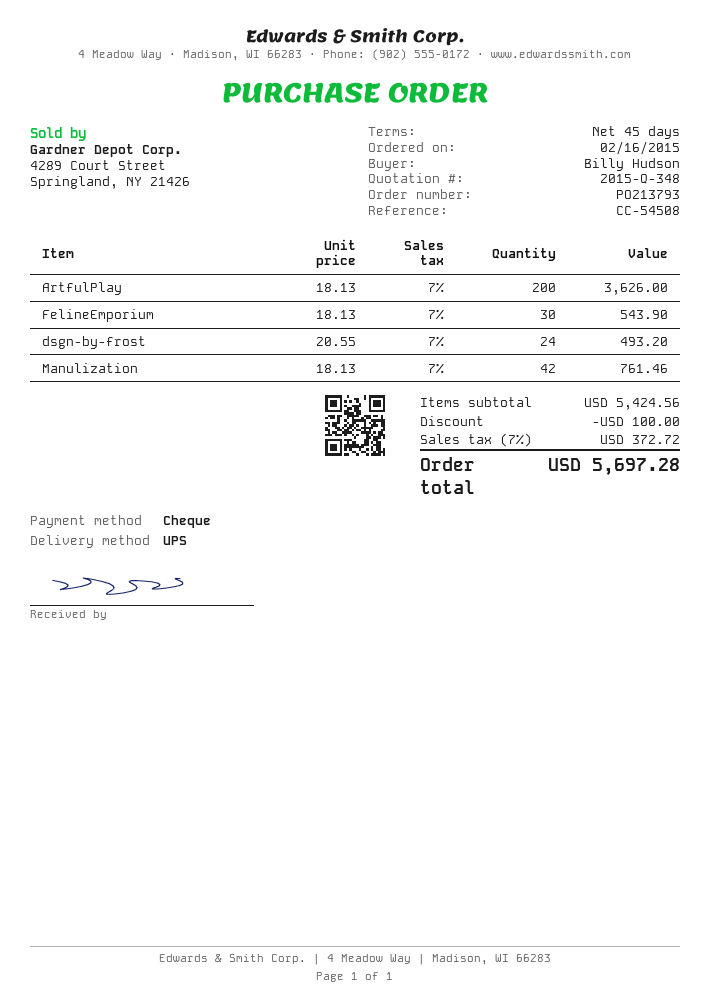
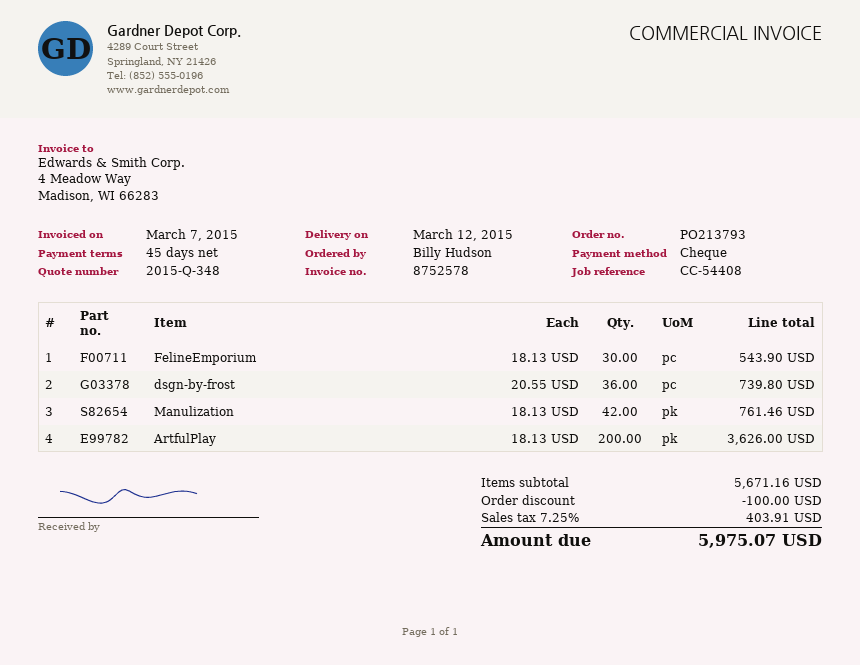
reference: CC-54508 -> CC-54408
dsgn-by-frost: 24 x 20.55 = 493.20 -> 36 x 20.55 = 739.80
subtotal: 5424.56 -> 5671.16
tax: 7% = 372.72 -> 7.25% = 403.91
total: 5697.28 -> 5975.07

